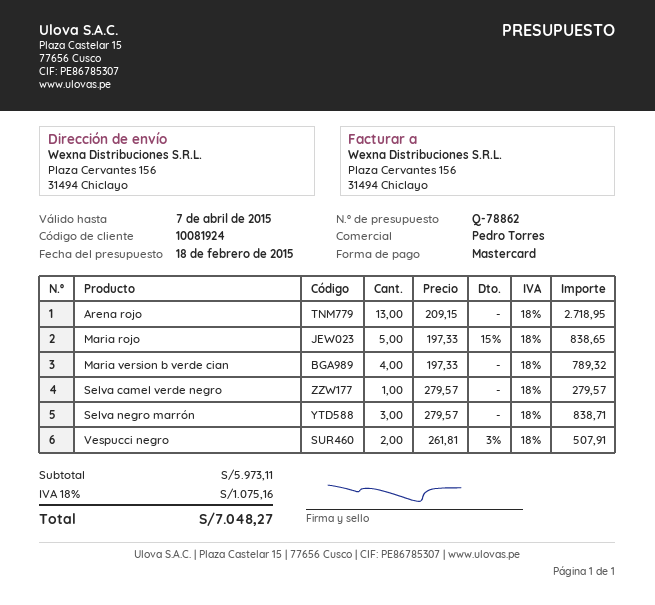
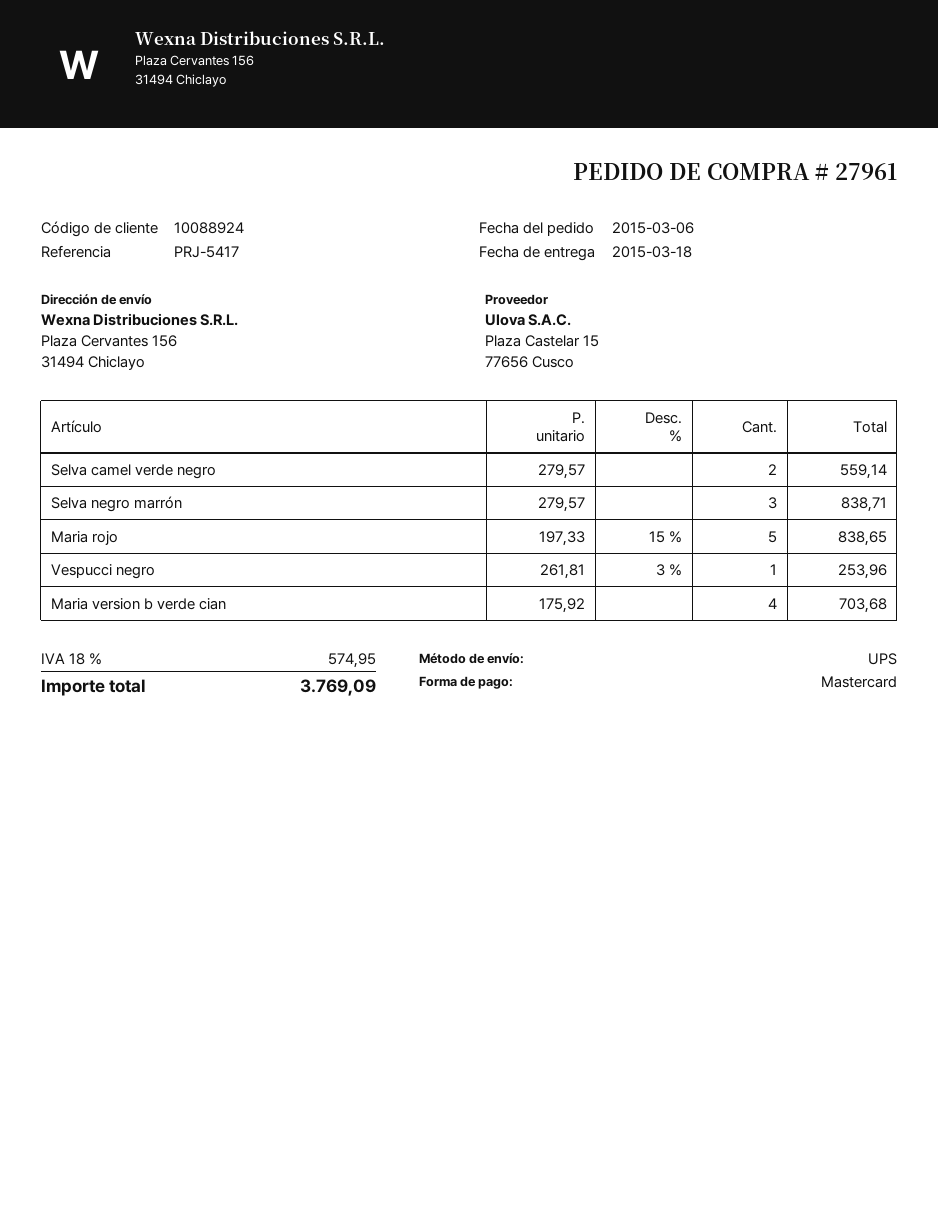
customer number: 10081924 -> 10088924
Arena rojo: 13 x 209.15 = 2718.95 -> none
Maria version b verde cian: 4 x 197.33 = 789.32 -> 4 x 175.92 = 703.68
Selva camel verde negro: 1 x 279.57 = 279.57 -> 2 x 279.57 = 559.14
Vespucci negro: 2 x 261.81 - 3% = 507.91 -> 1 x 261.81 - 3% = 253.96
tax: 18% = 1075.16 -> 18% = 574.95
total: 7048.27 -> 3769.09

